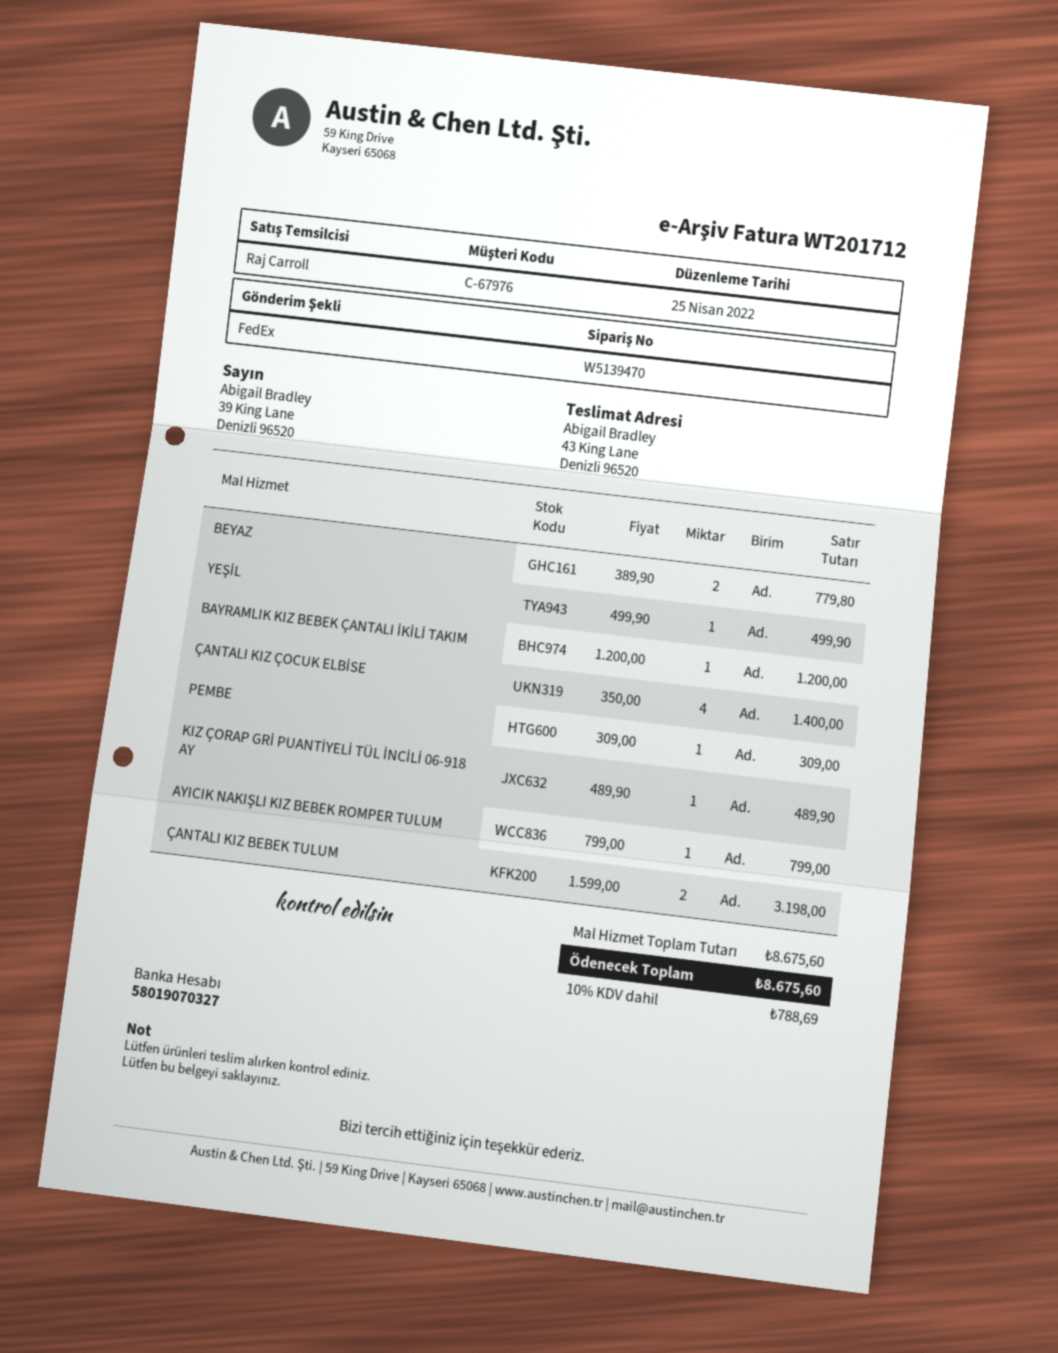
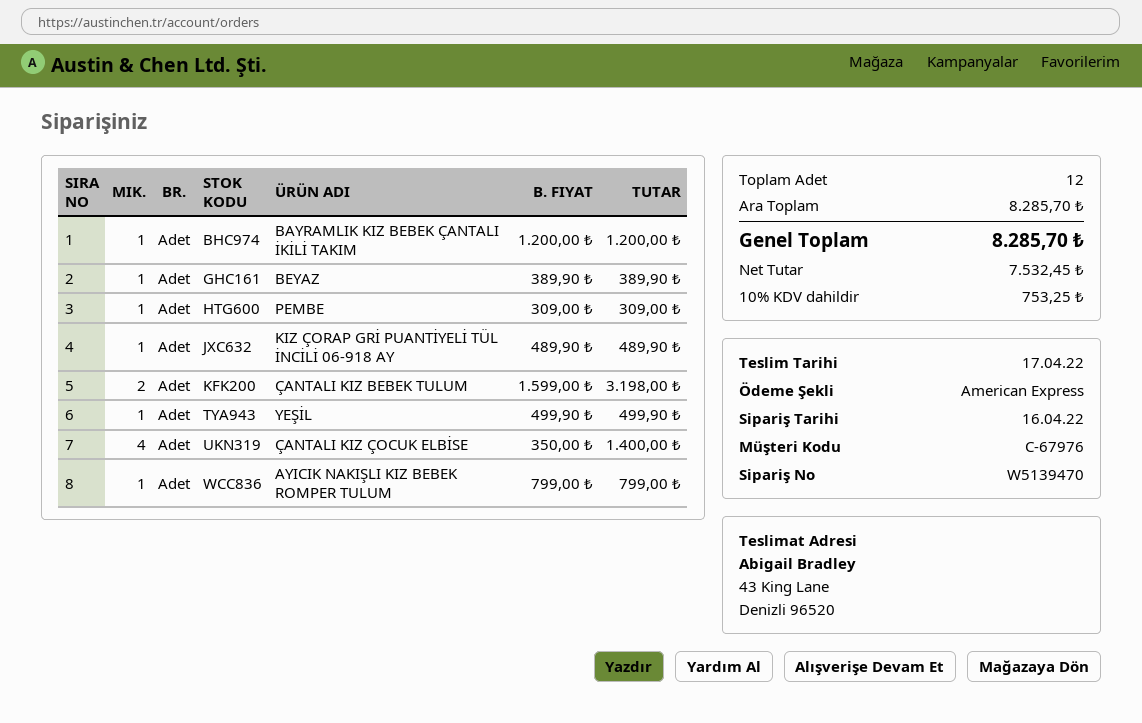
BEYAZ: 2 x 389.90 = 779.80 -> 1 x 389.90 = 389.90
subtotal: 8675.60 -> 8285.70
tax: 10% = 788.69 -> 10% = 753.25
total: 8675.60 -> 8285.70

